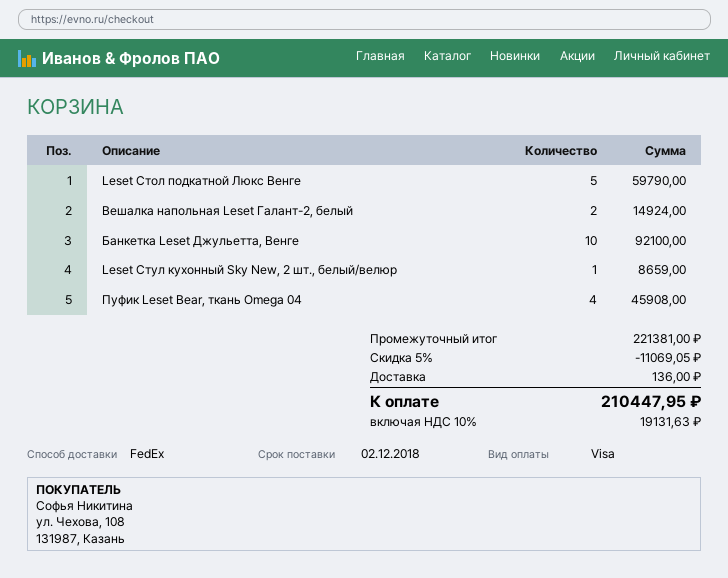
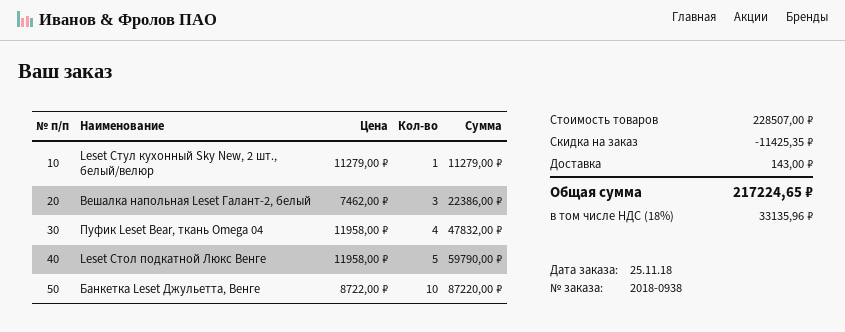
Вешалка напольная Leset Галант-2, белый: 2 for 14924.00 -> 3 for 22386.00
Банкетка Leset Джульетта, Венге: 10 for 92100.00 -> 10 for 87220.00
Leset Стул кухонный Sky New, 2 шт., белый/велюр: 1 for 8659.00 -> 1 for 11279.00
Пуфик Leset Bear, ткань Omega 04: 4 for 45908.00 -> 4 for 47832.00
subtotal: 221381.00 -> 228507.00
discount: 11069.05 -> 11425.35
shipping: 136.00 -> 143.00
tax: 10% = 19131.63 -> 18% = 33135.96
total: 210447.95 -> 217224.65

